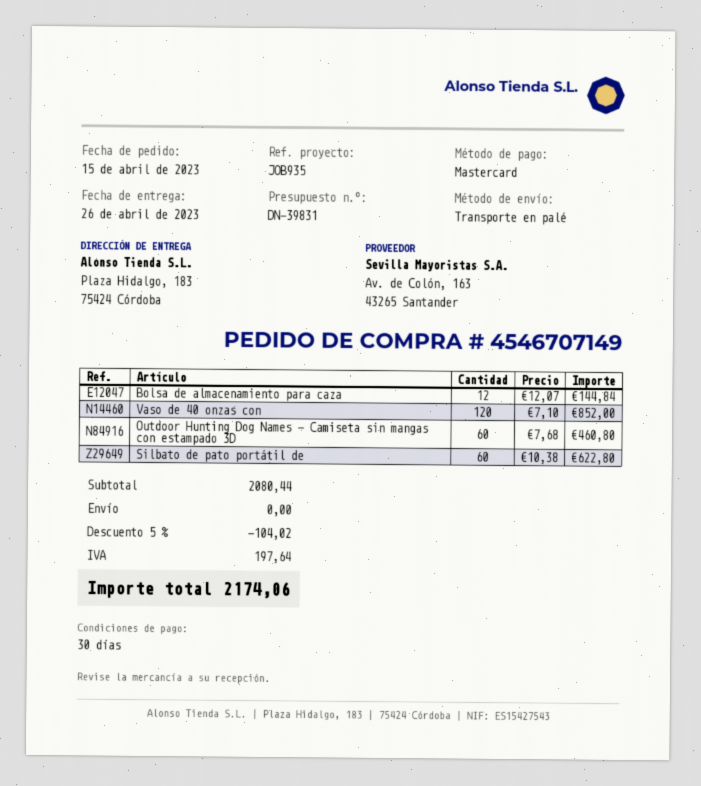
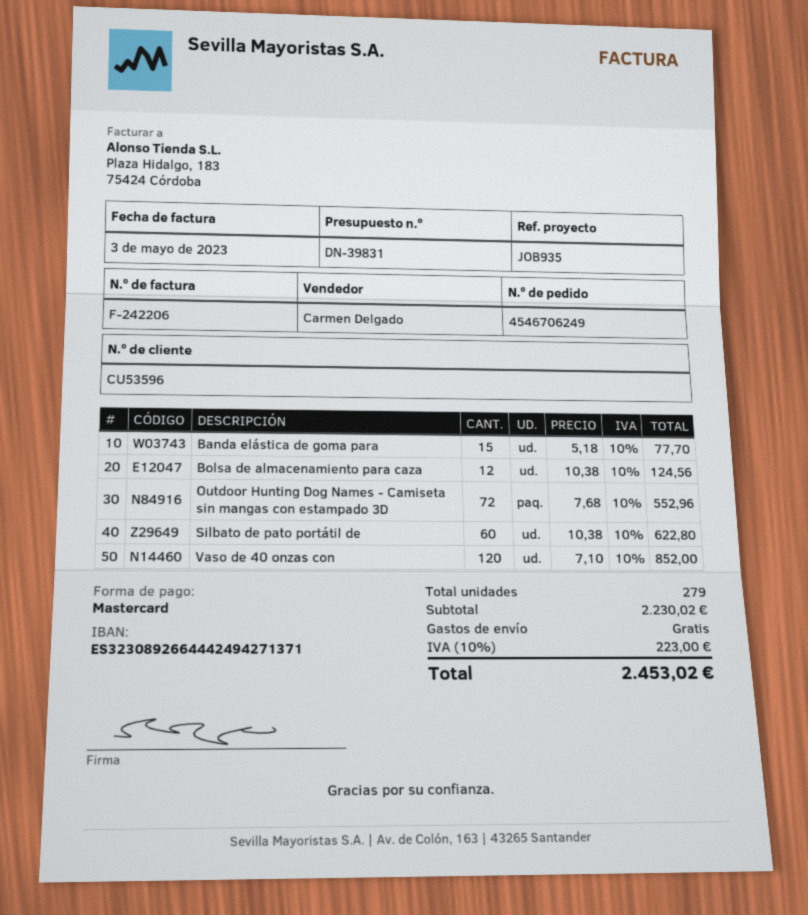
order number: 4546707149 -> 4546706249
Bolsa de almacenamiento para caza: 12 x 12.07 = 144.84 -> 12 x 10.38 = 124.56
Outdoor Hunting Dog Names - Camiseta sin mangas con estampado 3D: 60 x 7.68 = 460.80 -> 72 x 7.68 = 552.96
Banda elástica de goma para: none -> 15 x 5.18 = 77.70
subtotal: 2080.44 -> 2230.02
discount: 5% = 104.02 -> none
tax: 197.64 -> 223.00
total: 2174.06 -> 2453.02

